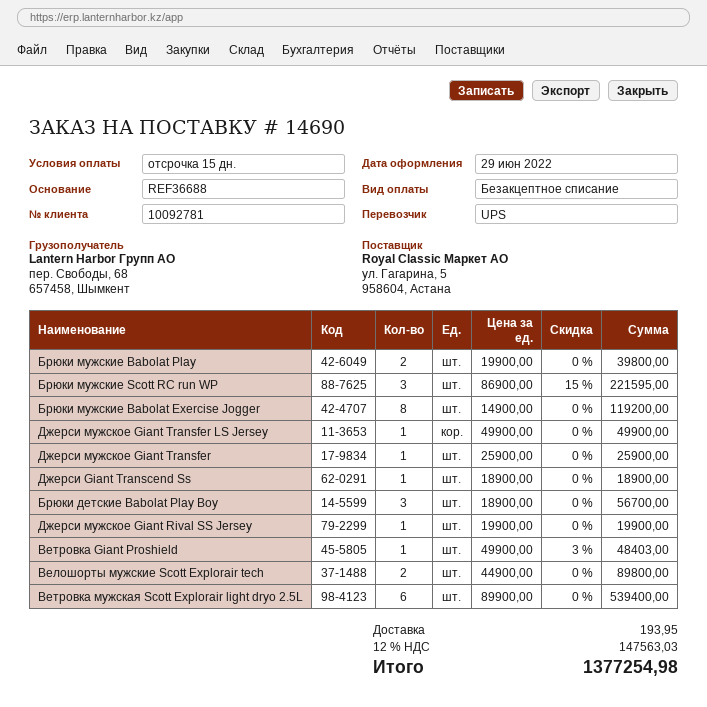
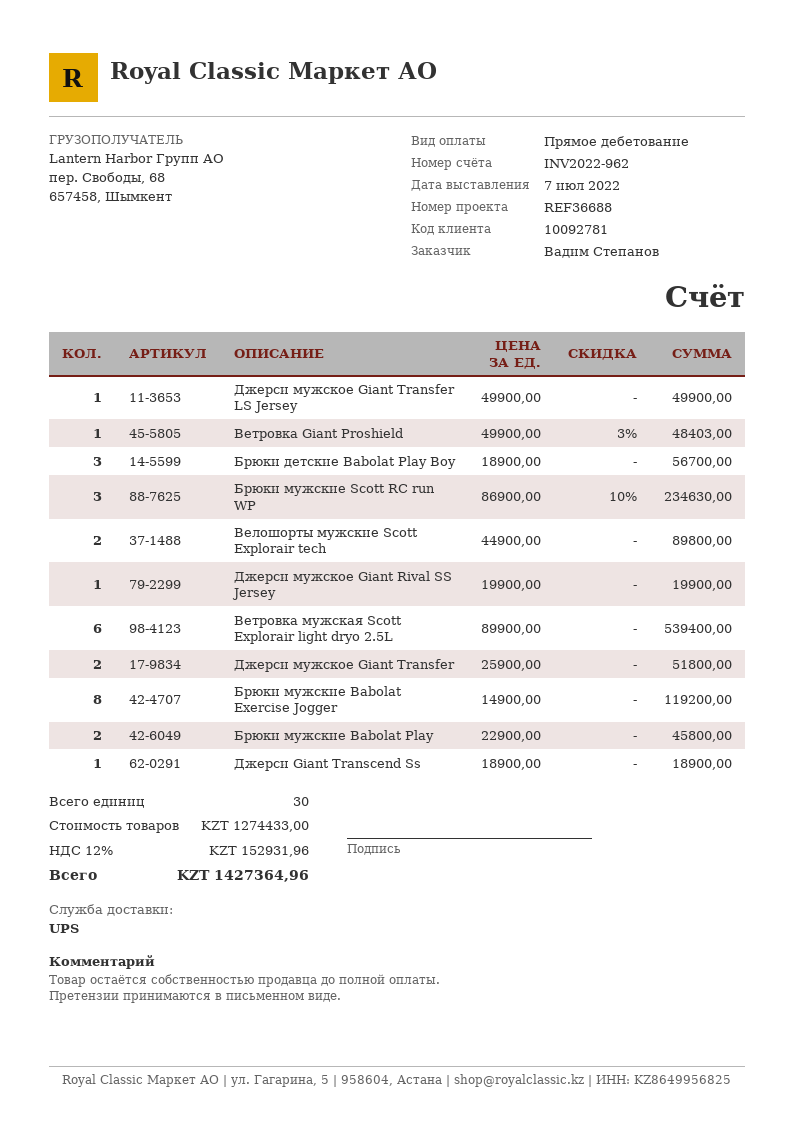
Брюки мужские Babolat Play: 2 x 19900.00 = 39800.00 -> 2 x 22900.00 = 45800.00
Брюки мужские Scott RC run WP: 3 x 86900.00 - 15% = 221595.00 -> 3 x 86900.00 - 10% = 234630.00
Джерси мужское Giant Transfer: 1 x 25900.00 = 25900.00 -> 2 x 25900.00 = 51800.00
shipping: 193.95 -> none
tax: 12% = 147563.03 -> 12% = 152931.96
total: 1377254.98 -> 1427364.96

